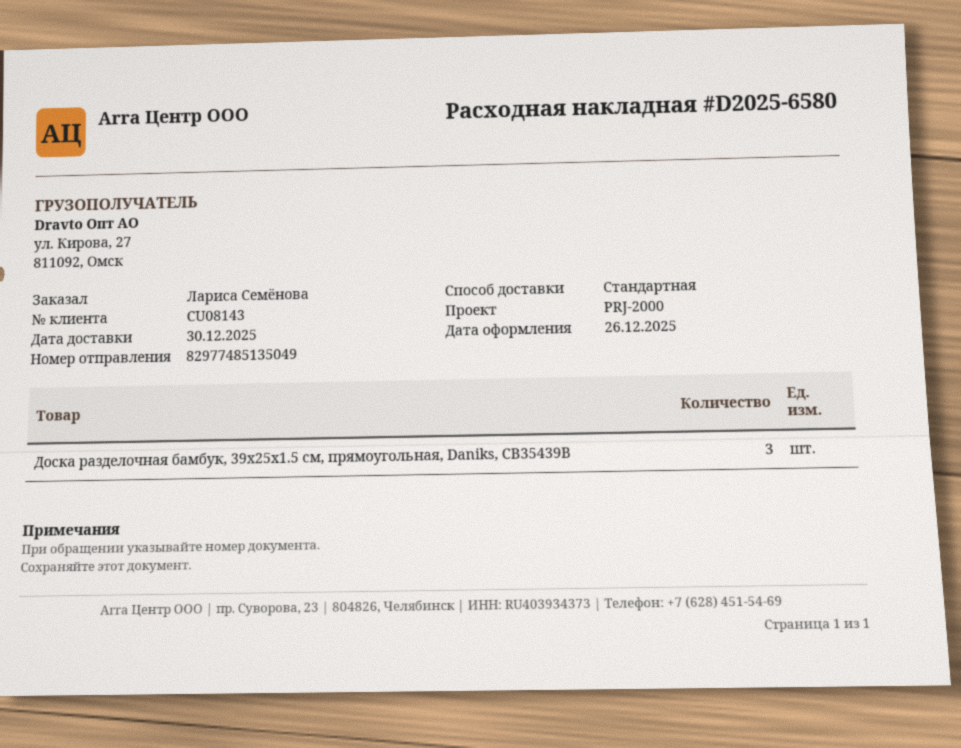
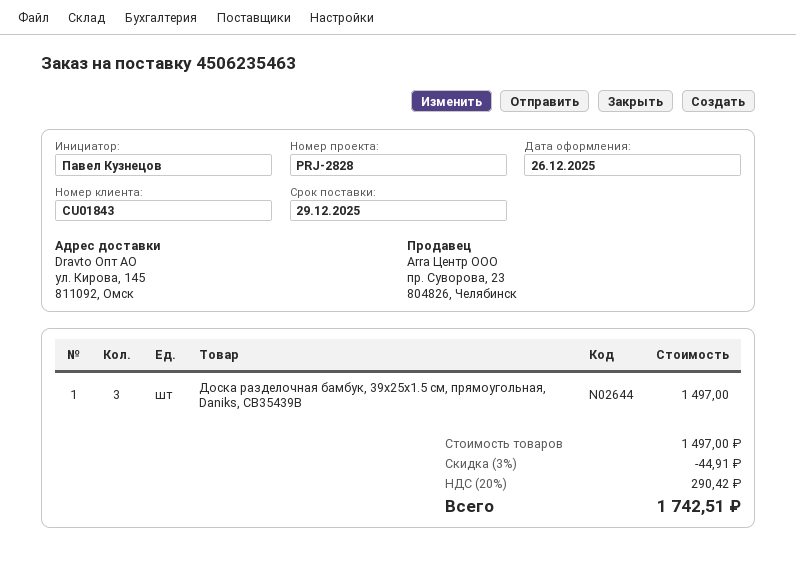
delivery date: 2025-12-30 -> 2025-12-29
customer number: CU08143 -> CU01843
reference: PRJ-2000 -> PRJ-2828
ordered by: Лариса Семёнова -> Павел Кузнецов
ship to: ул. Кирова, 27, 811092, Омск -> ул. Кирова, 145, 811092, Омск

